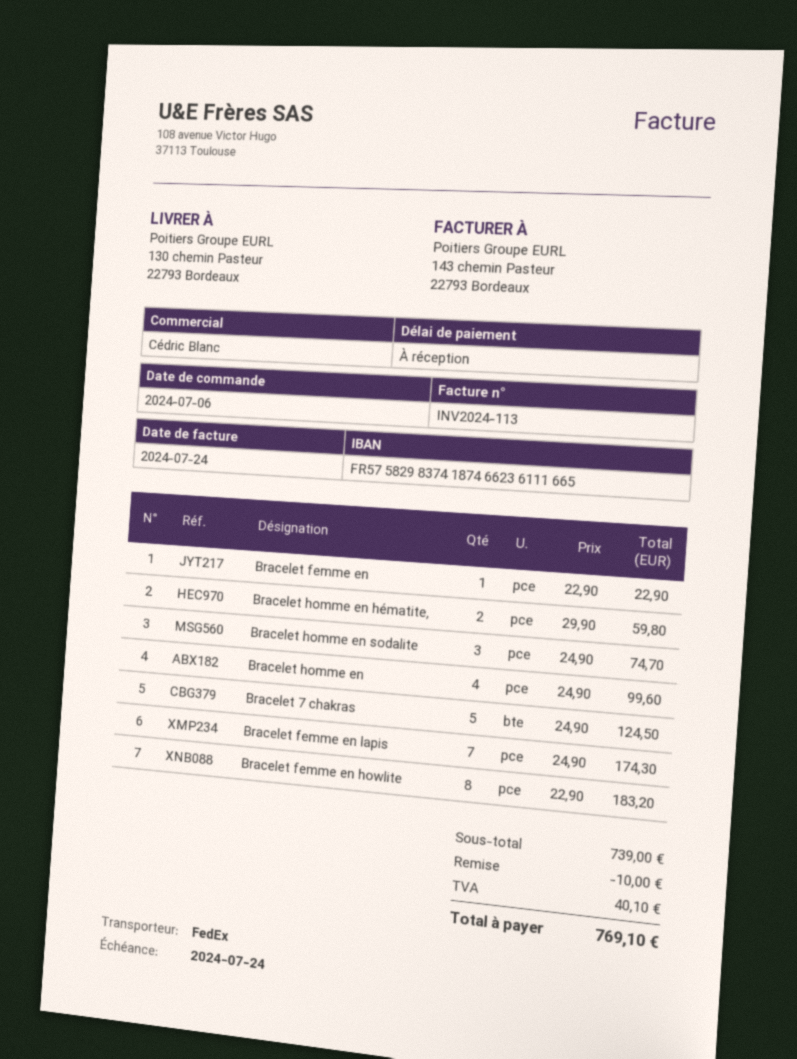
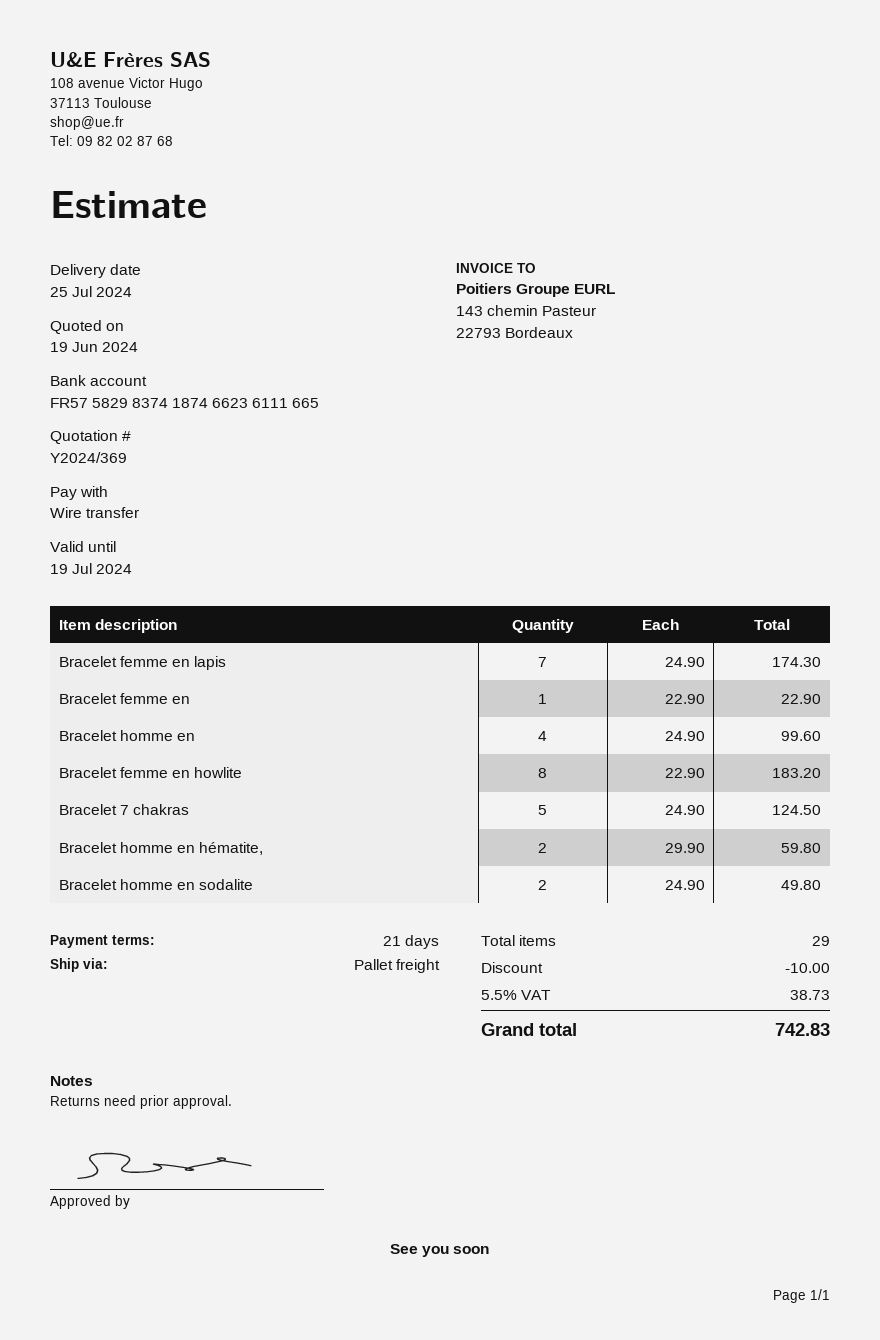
payment terms: on receipt -> 21 days
shipping method: FedEx -> pallet freight
Bracelet homme en sodalite: 3 x 24.90 = 74.70 -> 2 x 24.90 = 49.80
tax: 40.10 -> 38.73
total: 769.10 -> 742.83

